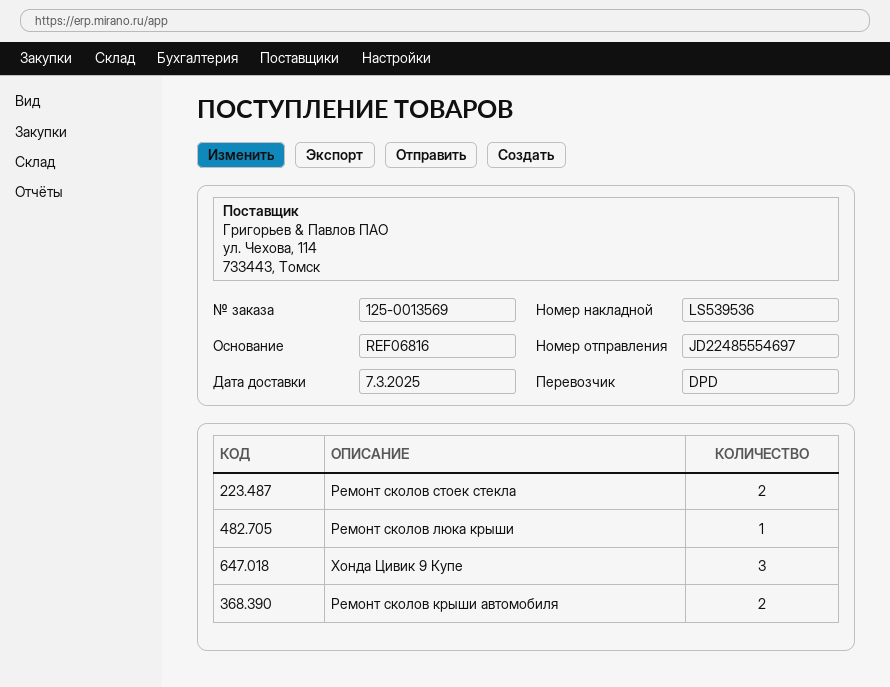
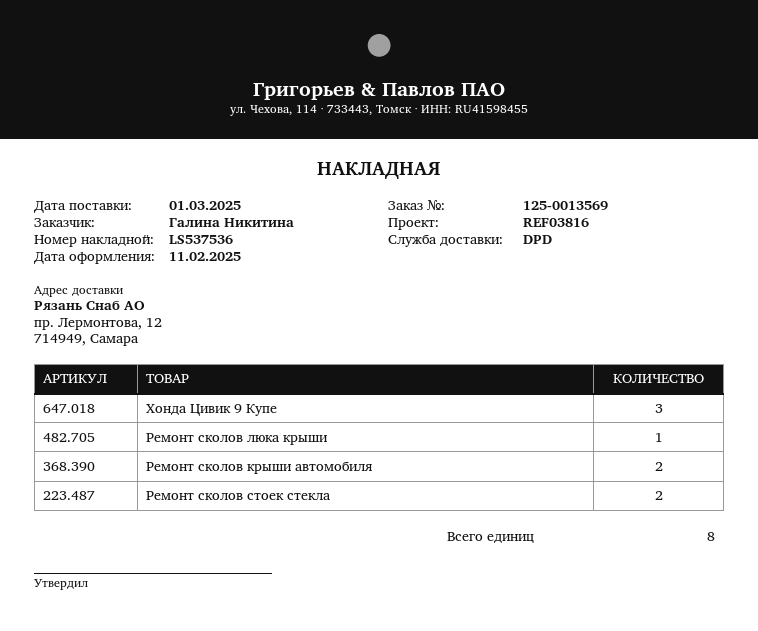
delivery note number: LS539536 -> LS537536
delivery date: 2025-03-07 -> 2025-03-01
reference: REF06816 -> REF03816

